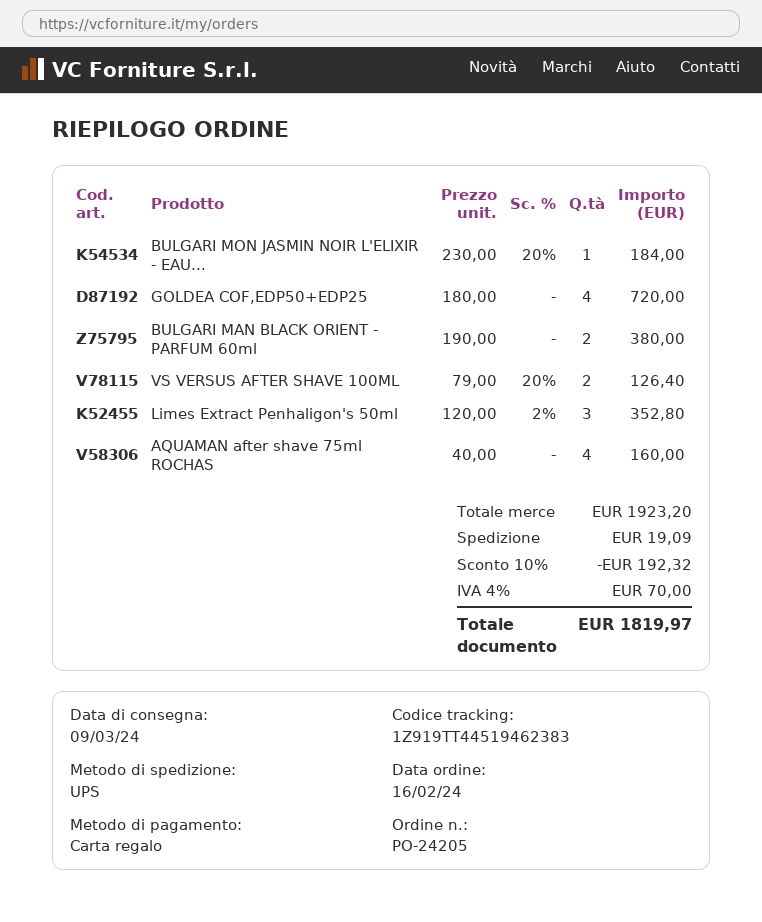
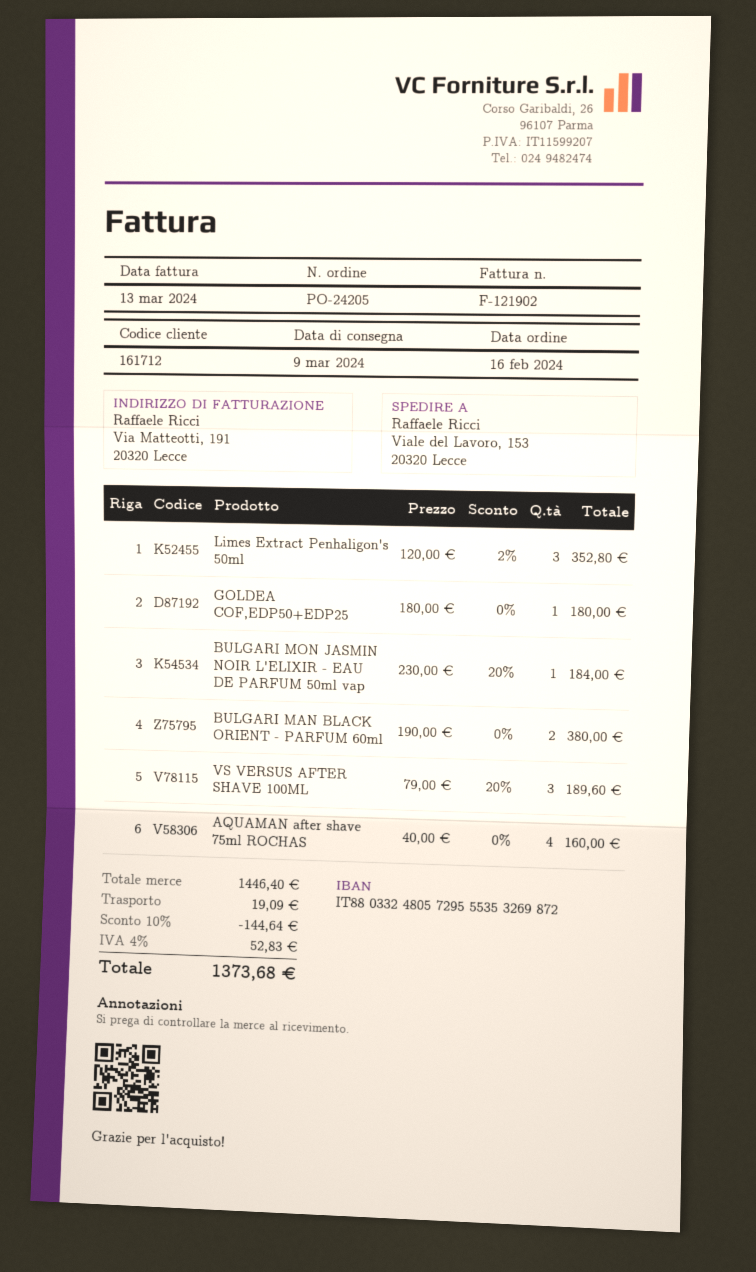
GOLDEA COF,EDP50+EDP25: 4 x 180.00 = 720.00 -> 1 x 180.00 = 180.00
VS VERSUS AFTER SHAVE 100ML: 2 x 79.00 - 20% = 126.40 -> 3 x 79.00 - 20% = 189.60
subtotal: 1923.20 -> 1446.40
discount: 10% = 192.32 -> 10% = 144.64
tax: 4% = 70.00 -> 4% = 52.83
total: 1819.97 -> 1373.68

